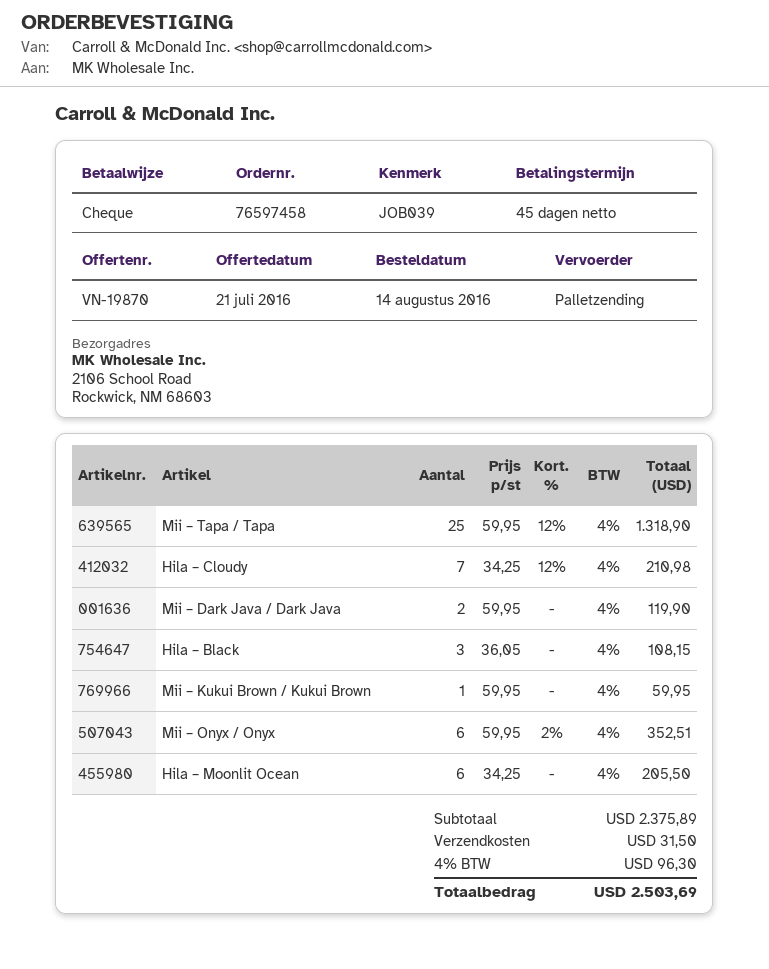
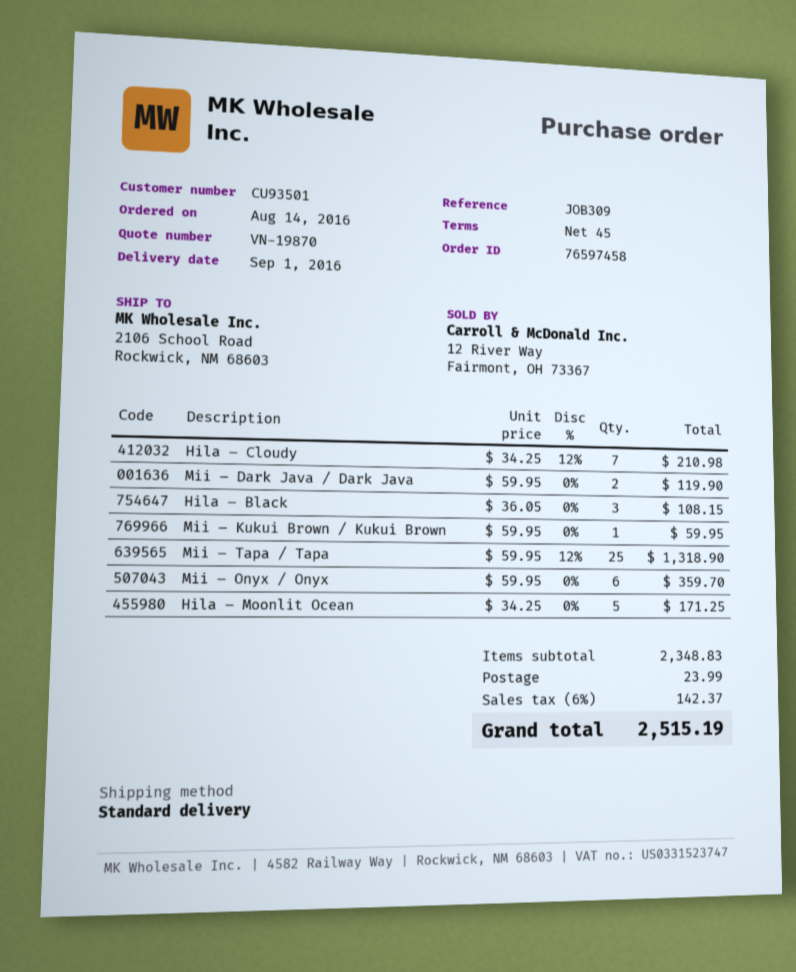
reference: JOB039 -> JOB309
shipping method: pallet freight -> standard
Mii – Onyx / Onyx: 6 x 59.95 - 2% = 352.51 -> 6 x 59.95 = 359.70
Hila – Moonlit Ocean: 6 x 34.25 = 205.50 -> 5 x 34.25 = 171.25
subtotal: 2375.89 -> 2348.83
shipping: 31.50 -> 23.99
tax: 4% = 96.30 -> 6% = 142.37
total: 2503.69 -> 2515.19

